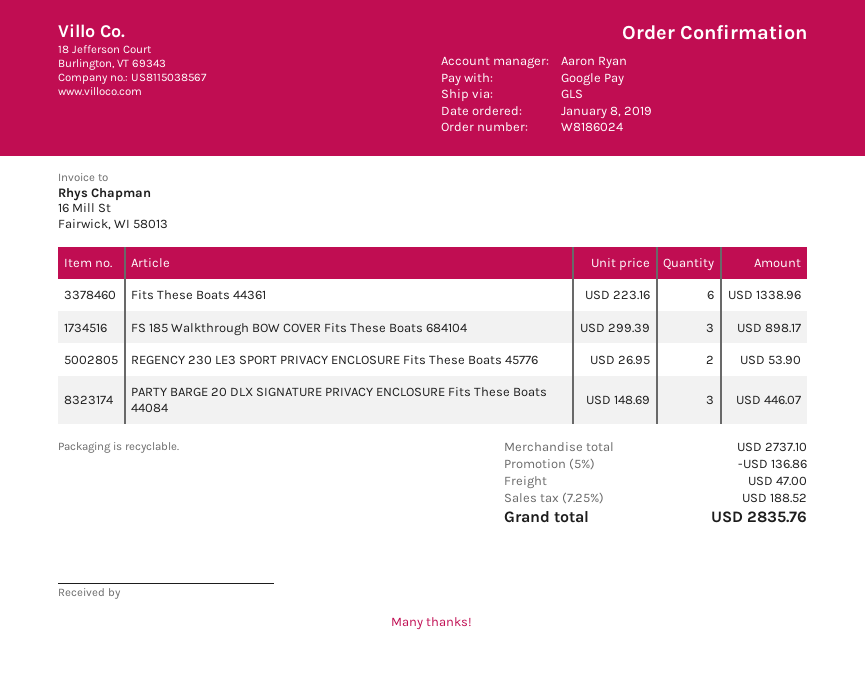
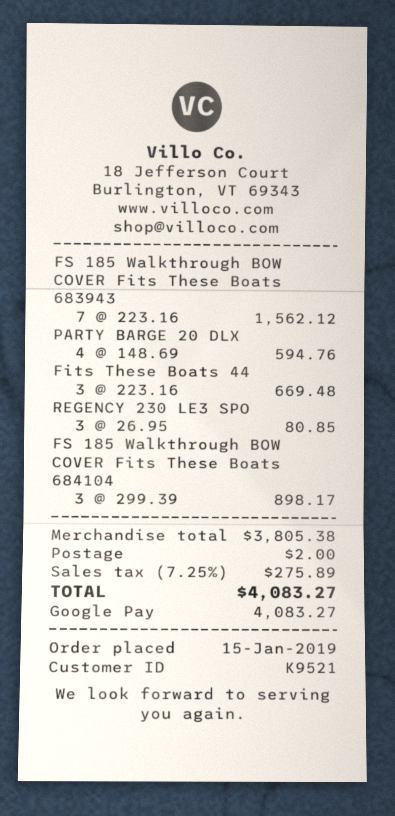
order date: 2019-01-08 -> 2019-01-15
Fits These Boats 44361: 6 x 223.16 = 1338.96 -> 3 x 223.16 = 669.48
REGENCY 230 LE3 SPORT PRIVACY ENCLOSURE Fits These Boats 45776: 2 x 26.95 = 53.90 -> 3 x 26.95 = 80.85
PARTY BARGE 20 DLX SIGNATURE PRIVACY ENCLOSURE Fits These Boats 44084: 3 x 148.69 = 446.07 -> 4 x 148.69 = 594.76
FS 185 Walkthrough BOW COVER Fits These Boats 683943: none -> 7 x 223.16 = 1562.12
subtotal: 2737.10 -> 3805.38
discount: 5% = 136.86 -> none
shipping: 47.00 -> 2.00
tax: 7.25% = 188.52 -> 7.25% = 275.89
total: 2835.76 -> 4083.27

